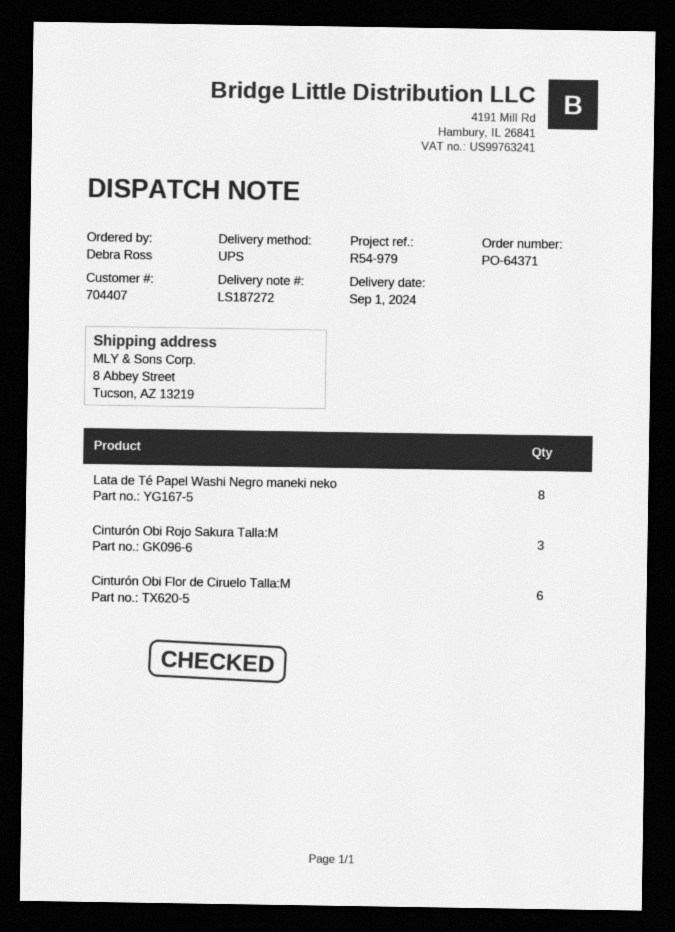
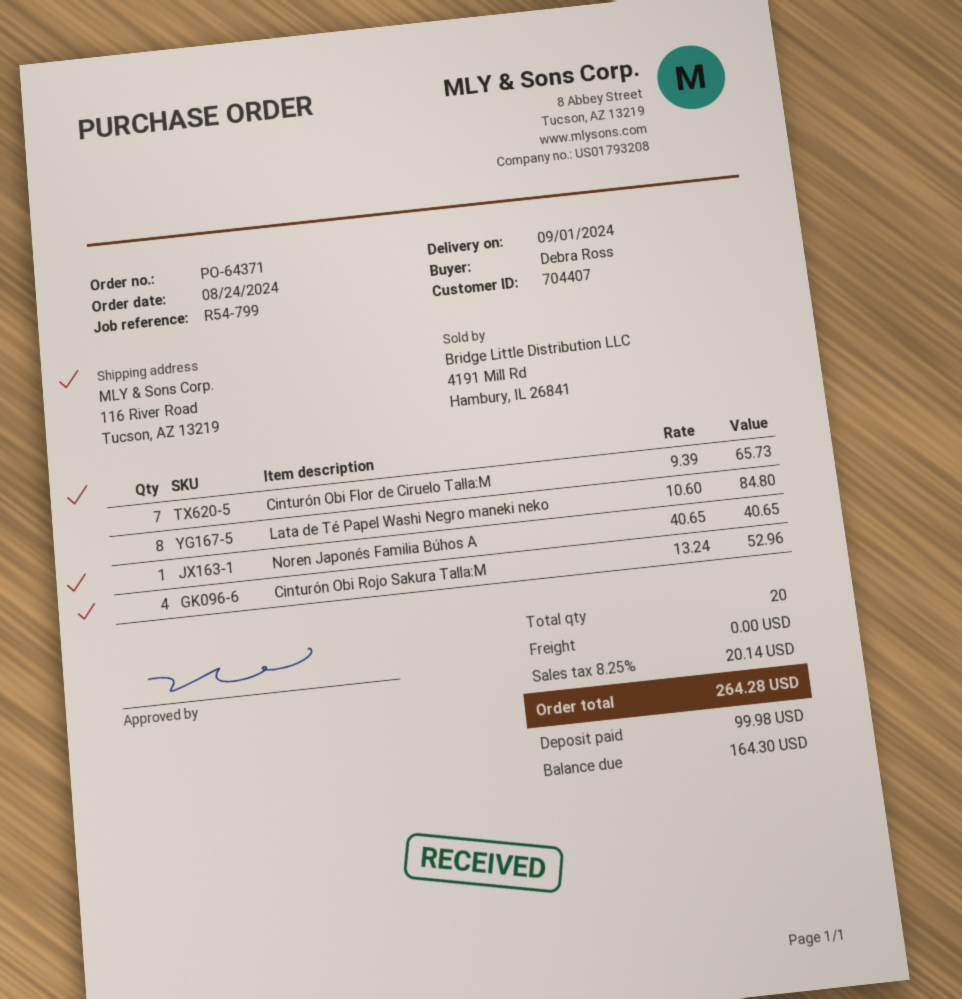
reference: R54-979 -> R54-799
ship to: 8 Abbey Street, Tucson, AZ 13219 -> 116 River Road, Tucson, AZ 13219
Cinturón Obi Rojo Sakura Talla:M: 3 -> 4
Cinturón Obi Flor de Ciruelo Talla:M: 6 -> 7
Noren Japonés Familia Búhos A: none -> 1

